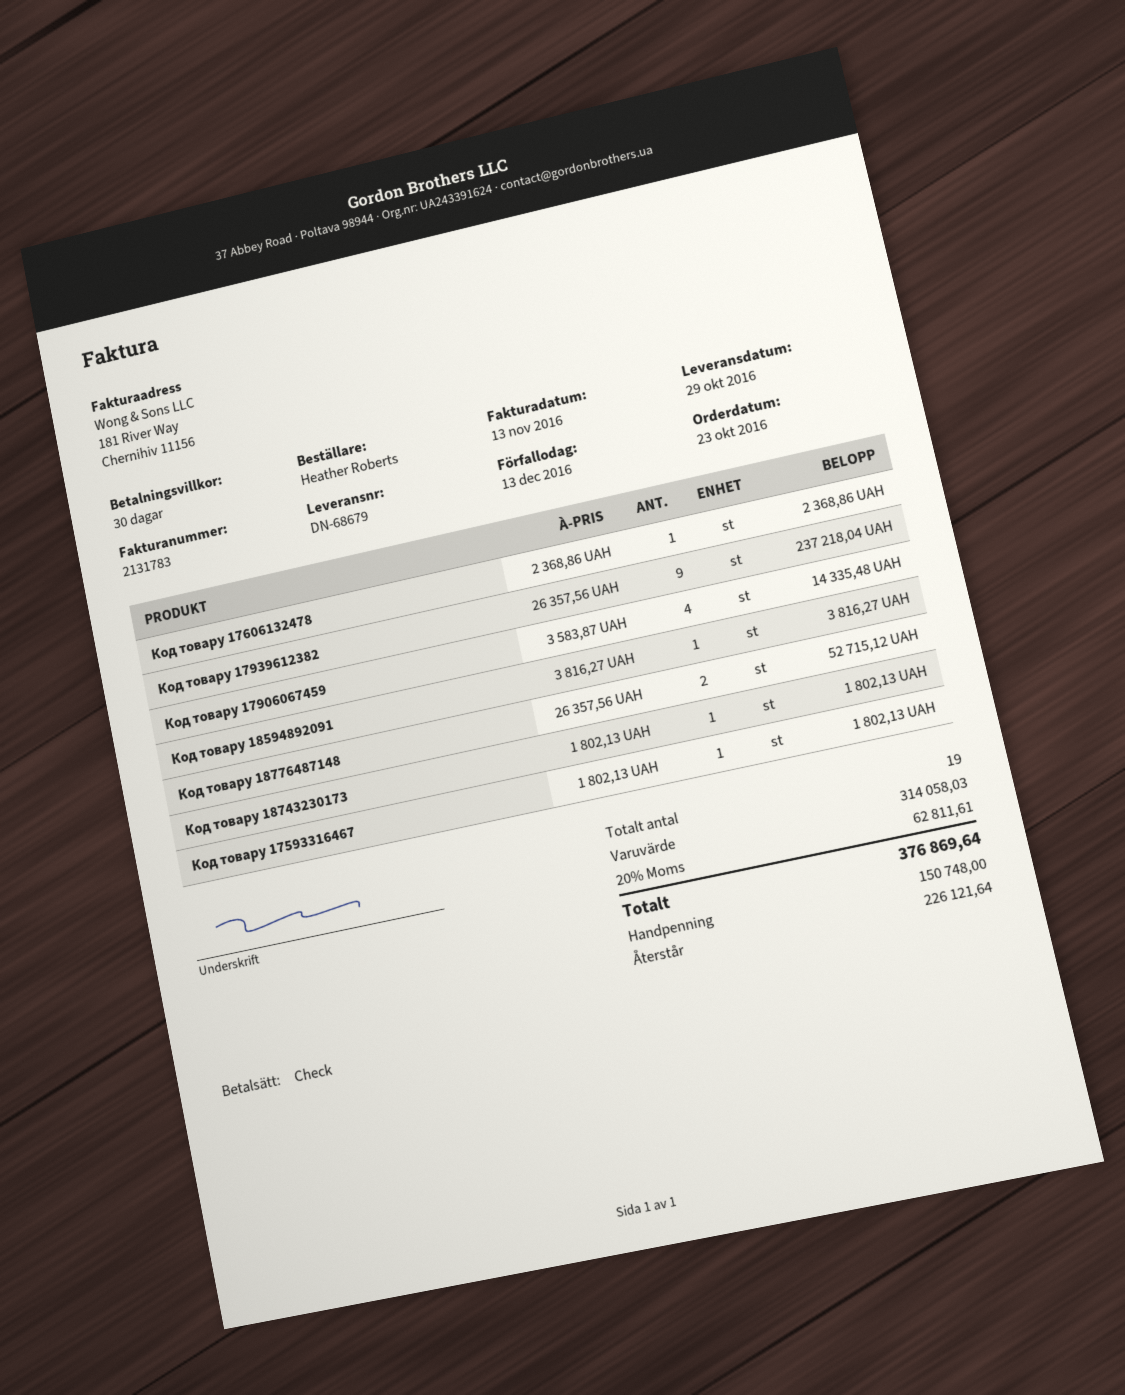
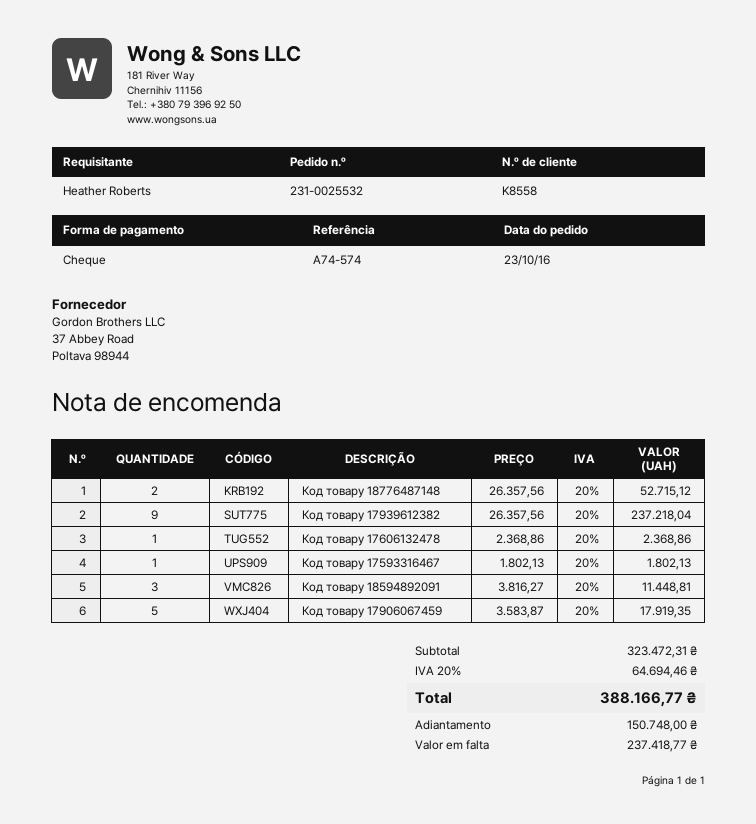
Код товару 17906067459: 4 x 3583.87 = 14335.48 -> 5 x 3583.87 = 17919.35
Код товару 18594892091: 1 x 3816.27 = 3816.27 -> 3 x 3816.27 = 11448.81
Код товару 18743230173: 1 x 1802.13 = 1802.13 -> none
subtotal: 314058.03 -> 323472.31
tax: 20% = 62811.61 -> 20% = 64694.46
total: 376869.64 -> 388166.77
balance: 226121.64 -> 237418.77

